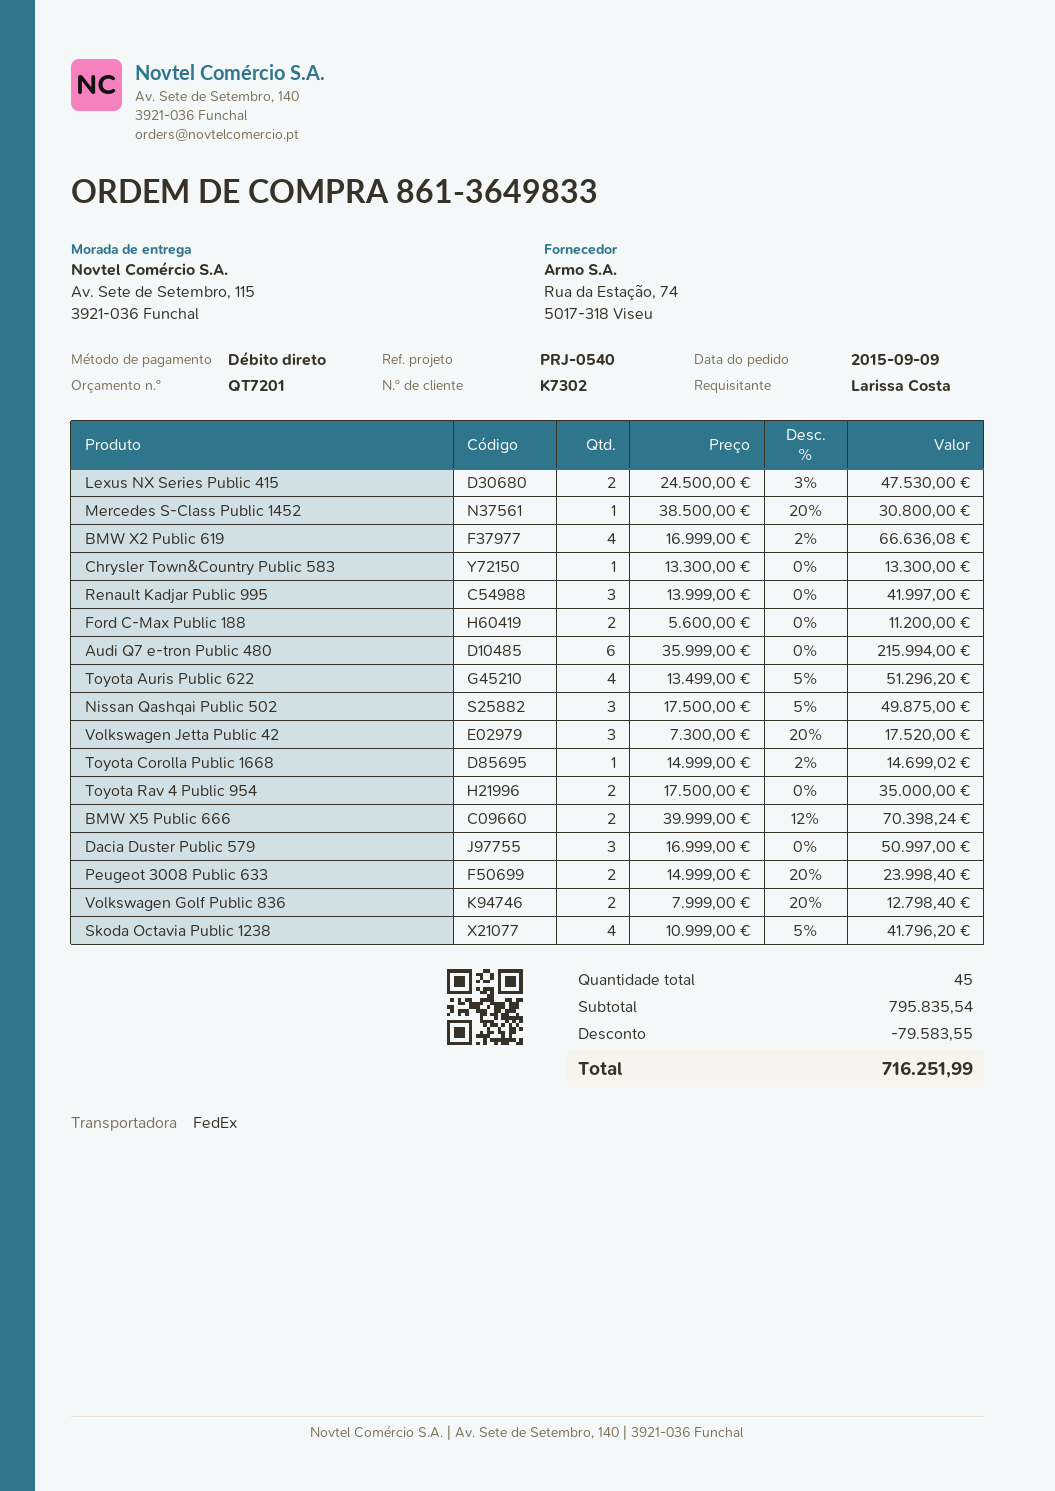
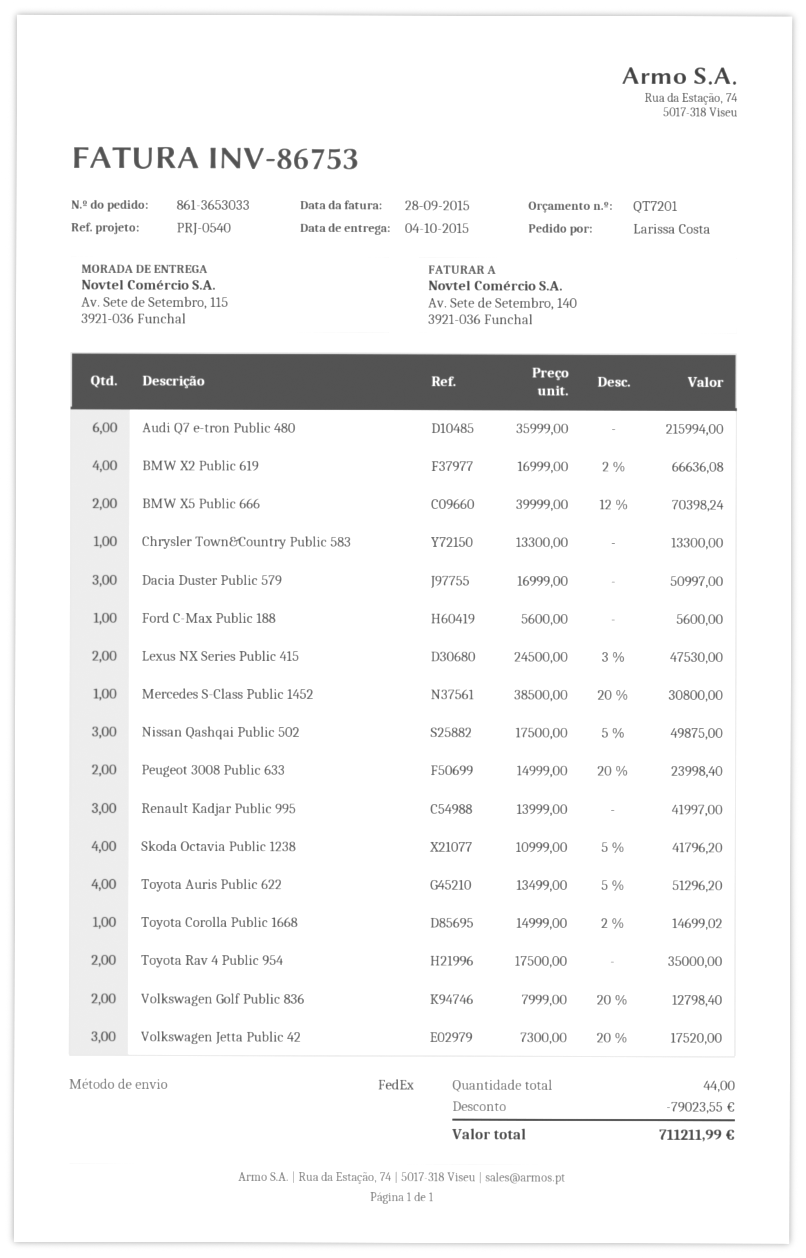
order number: 861-3649833 -> 861-3653033
Ford C-Max Public 188: 2 x 5600.00 = 11200.00 -> 1 x 5600.00 = 5600.00
total quantity: 45 -> 44
discount: 79583.55 -> 79023.55
total: 716251.99 -> 711211.99

